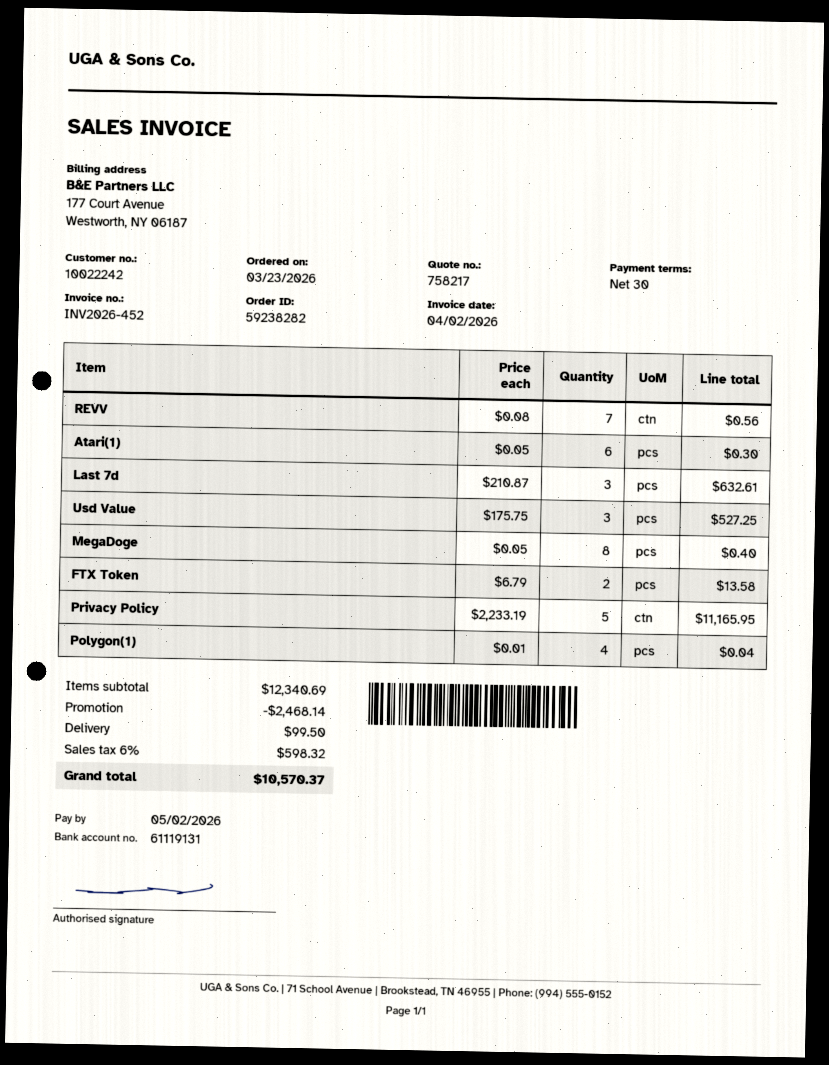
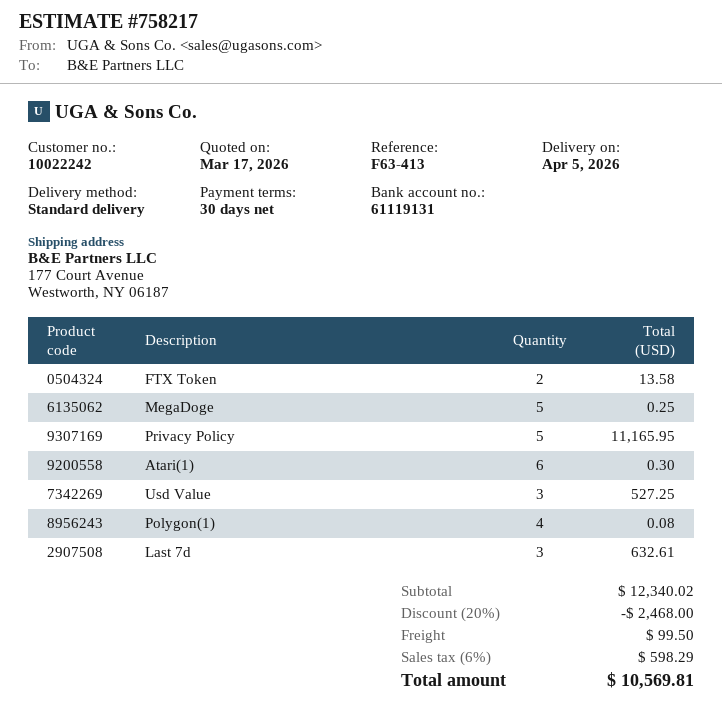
REVV: 7 for 0.56 -> none
MegaDoge: 8 for 0.40 -> 5 for 0.25
Polygon(1): 4 for 0.04 -> 4 for 0.08
subtotal: 12340.69 -> 12340.02
discount: 2468.14 -> 2468.00
tax: 6% = 598.32 -> 6% = 598.29
total: 10570.37 -> 10569.81

